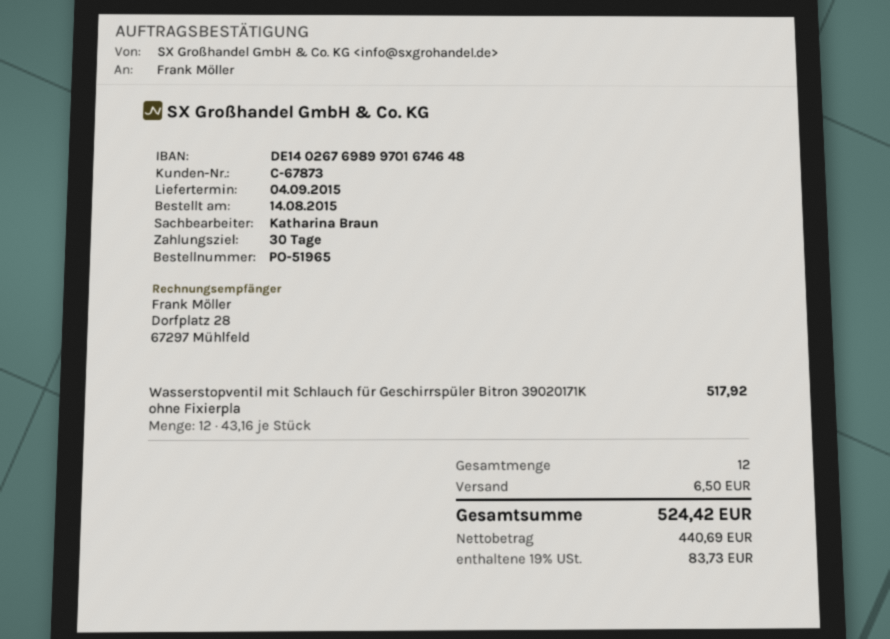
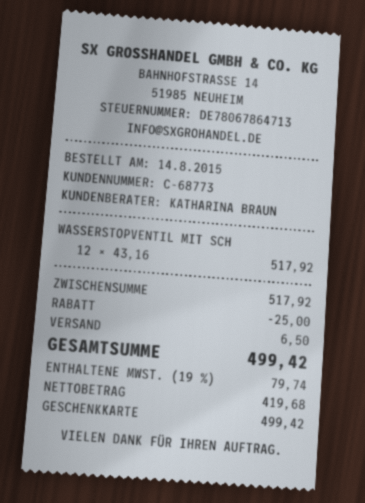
customer number: C-67873 -> C-68773
discount: none -> 25.00
net: 440.69 -> 419.68
tax: 19% = 83.73 -> 19% = 79.74
total: 524.42 -> 499.42

